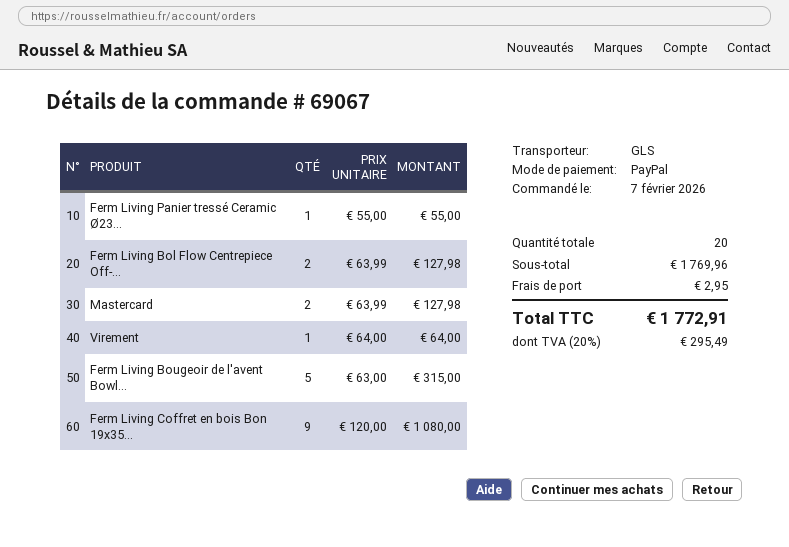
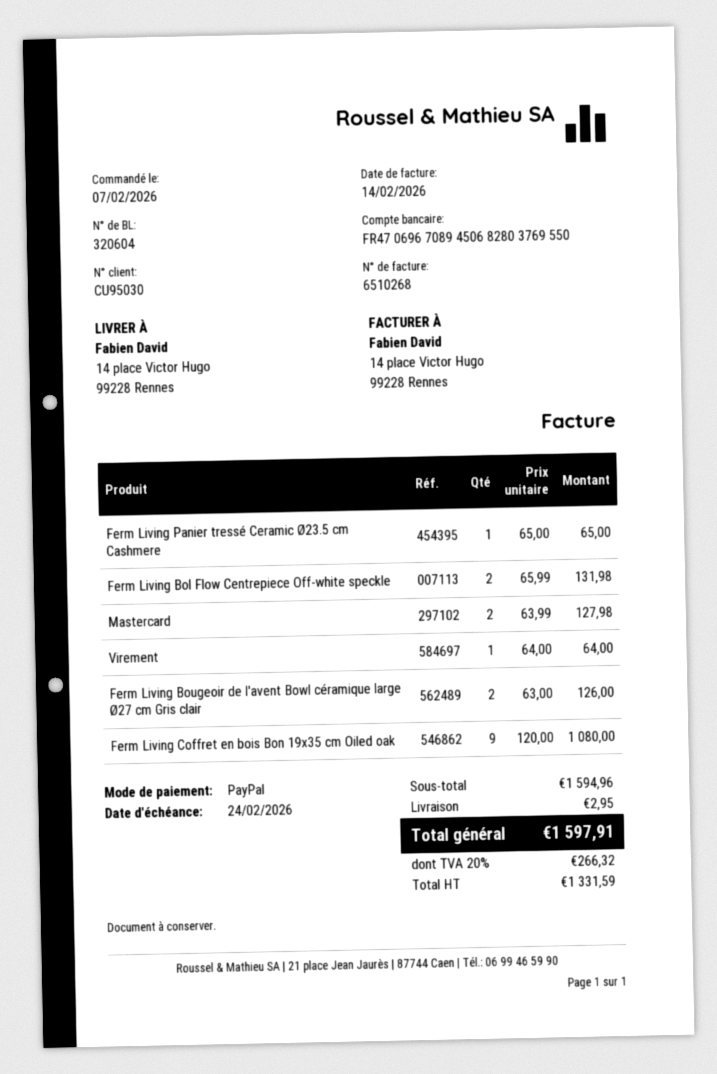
Ferm Living Panier tressé Ceramic Ø23...: 1 x 55.00 = 55.00 -> 1 x 65.00 = 65.00
Ferm Living Bol Flow Centrepiece Off-...: 2 x 63.99 = 127.98 -> 2 x 65.99 = 131.98
Ferm Living Bougeoir de l'avent Bowl...: 5 x 63.00 = 315.00 -> 2 x 63.00 = 126.00
subtotal: 1769.96 -> 1594.96
tax: 20% = 295.49 -> 20% = 266.32
total: 1772.91 -> 1597.91

